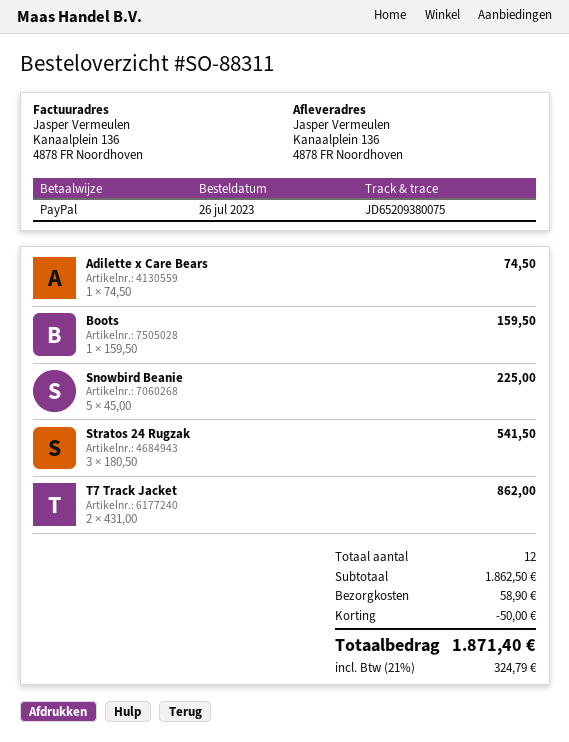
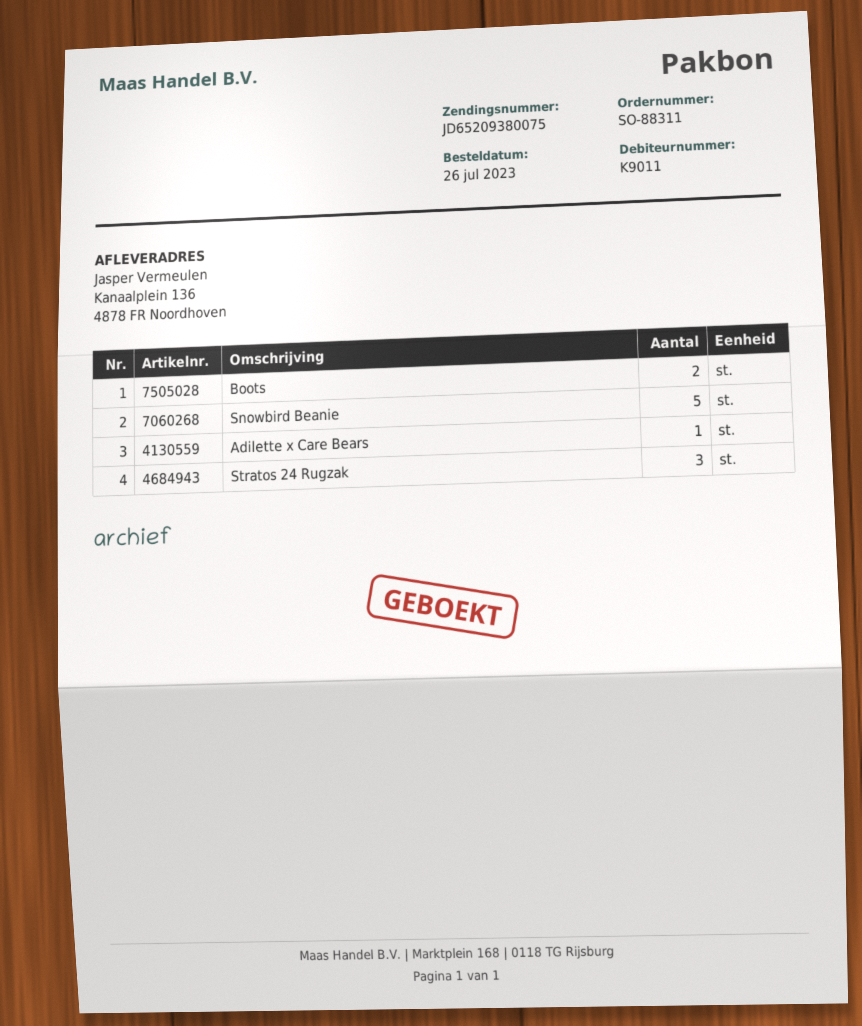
Boots: 1 -> 2
T7 Track Jacket: 2 -> none

